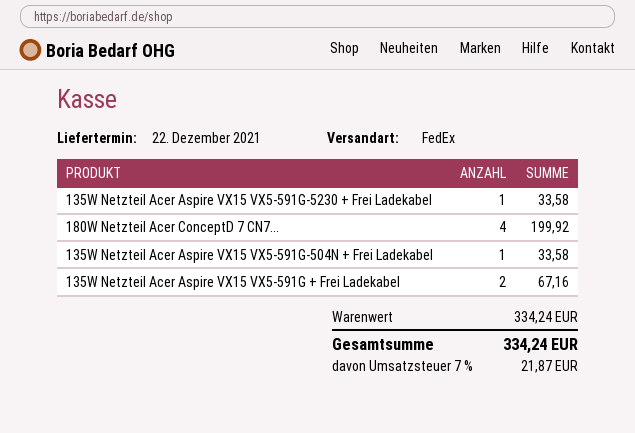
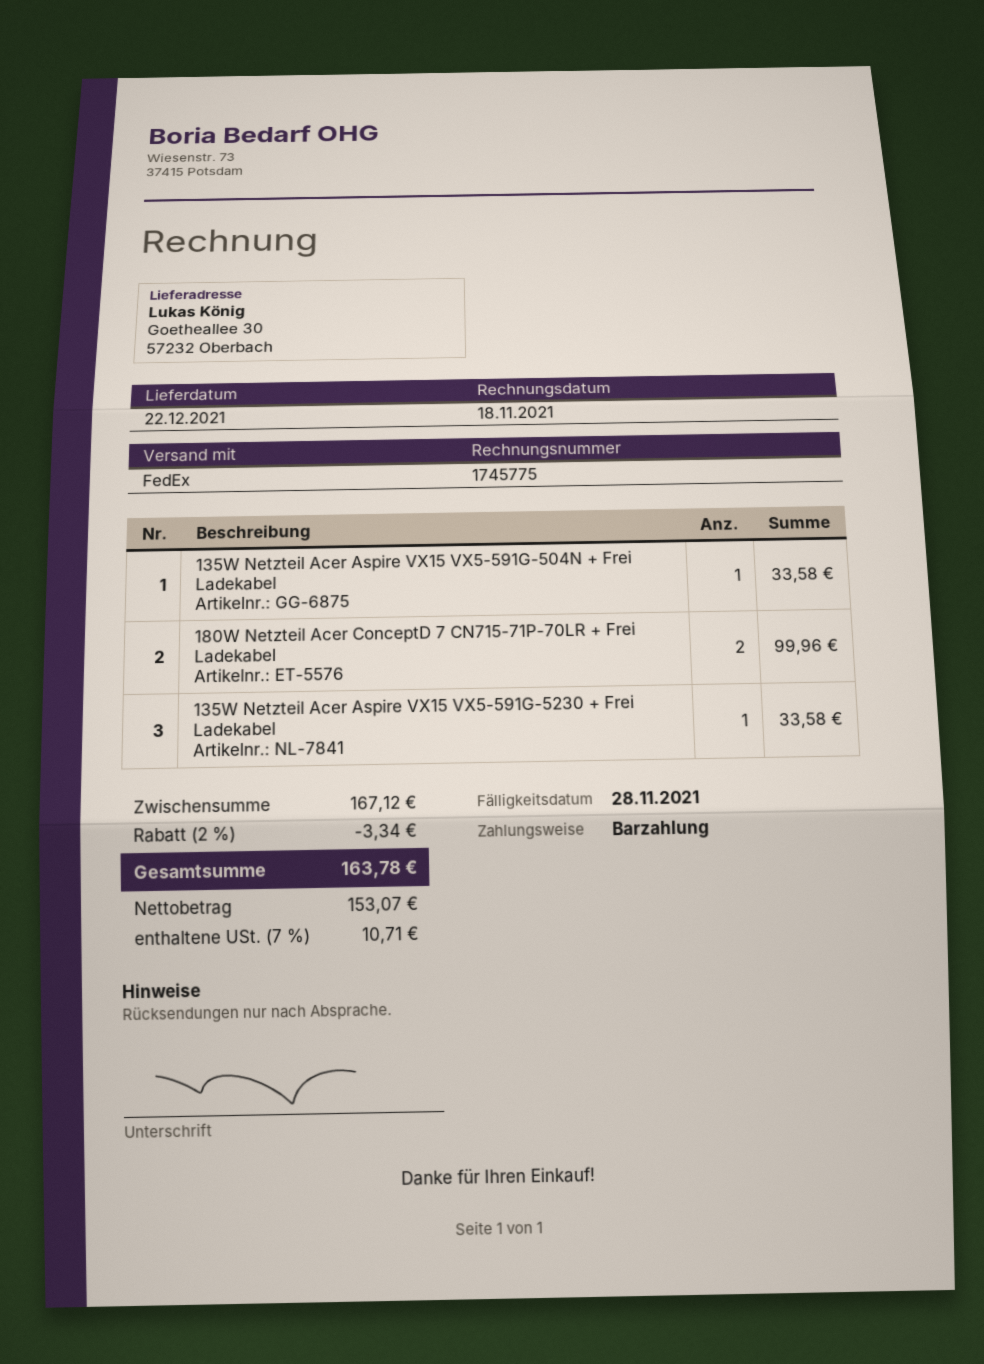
180W Netzteil Acer ConceptD 7 CN7...: 4 for 199.92 -> 2 for 99.96
135W Netzteil Acer Aspire VX15 VX5-591G + Frei Ladekabel: 2 for 67.16 -> none
subtotal: 334.24 -> 167.12
discount: none -> 2% = 3.34
tax: 7% = 21.87 -> 7% = 10.71
total: 334.24 -> 163.78

